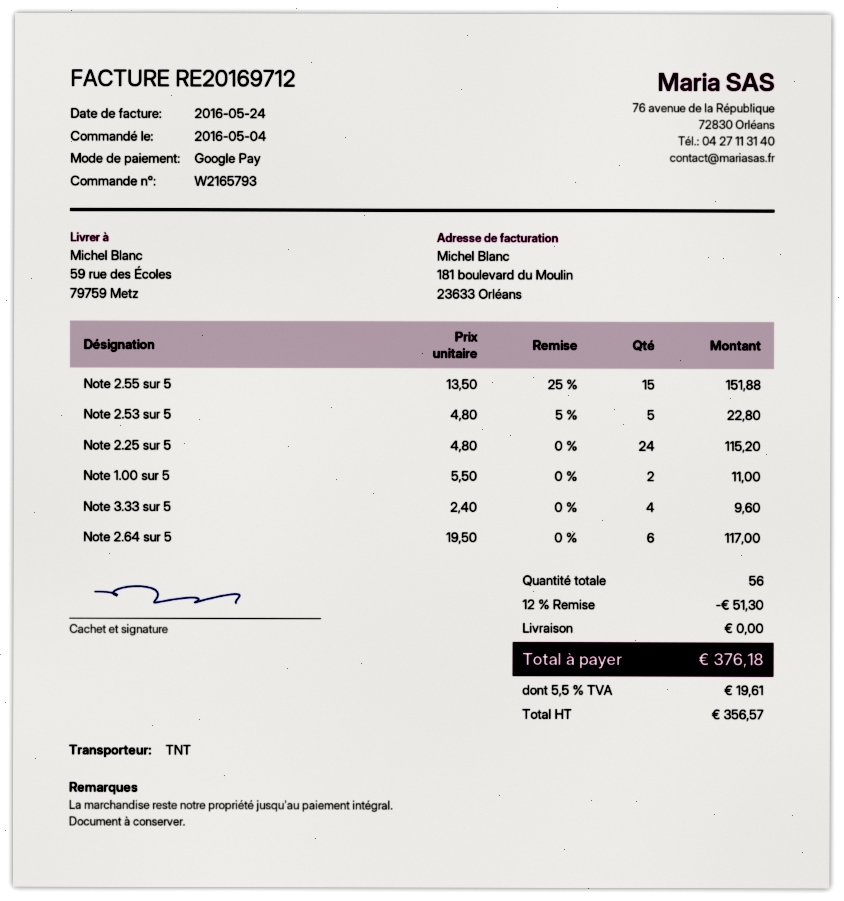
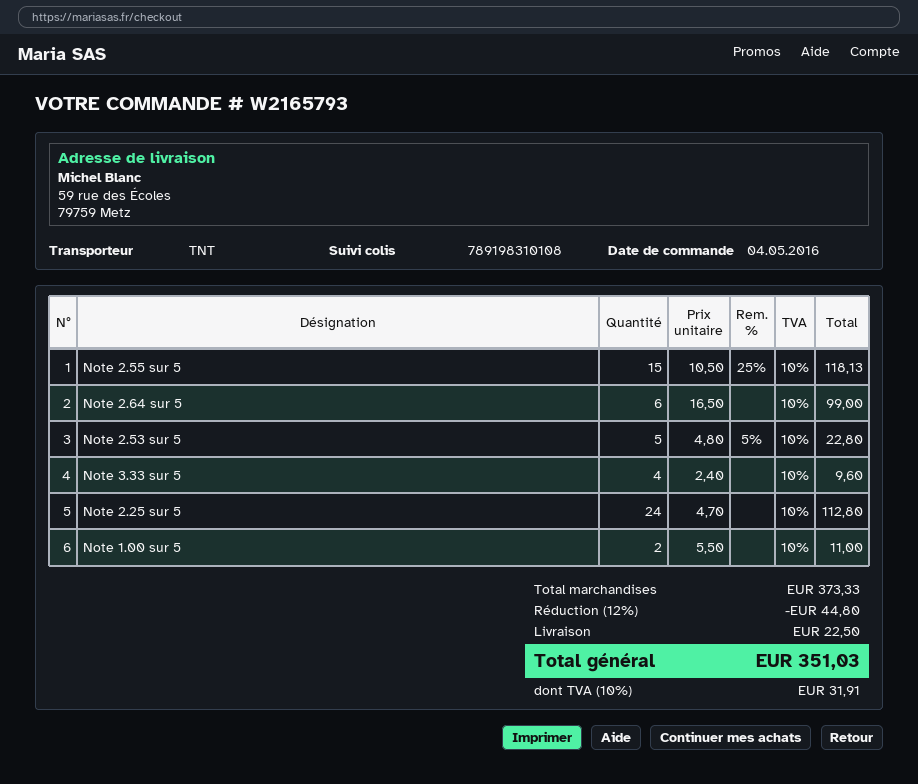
Note 2.55 sur 5: 15 x 13.50 - 25% = 151.88 -> 15 x 10.50 - 25% = 118.13
Note 2.25 sur 5: 24 x 4.80 = 115.20 -> 24 x 4.70 = 112.80
Note 2.64 sur 5: 6 x 19.50 = 117.00 -> 6 x 16.50 = 99.00
discount: 12% = 51.30 -> 12% = 44.80
shipping: 0.00 -> 22.50
tax: 5.5% = 19.61 -> 10% = 31.91
total: 376.18 -> 351.03

